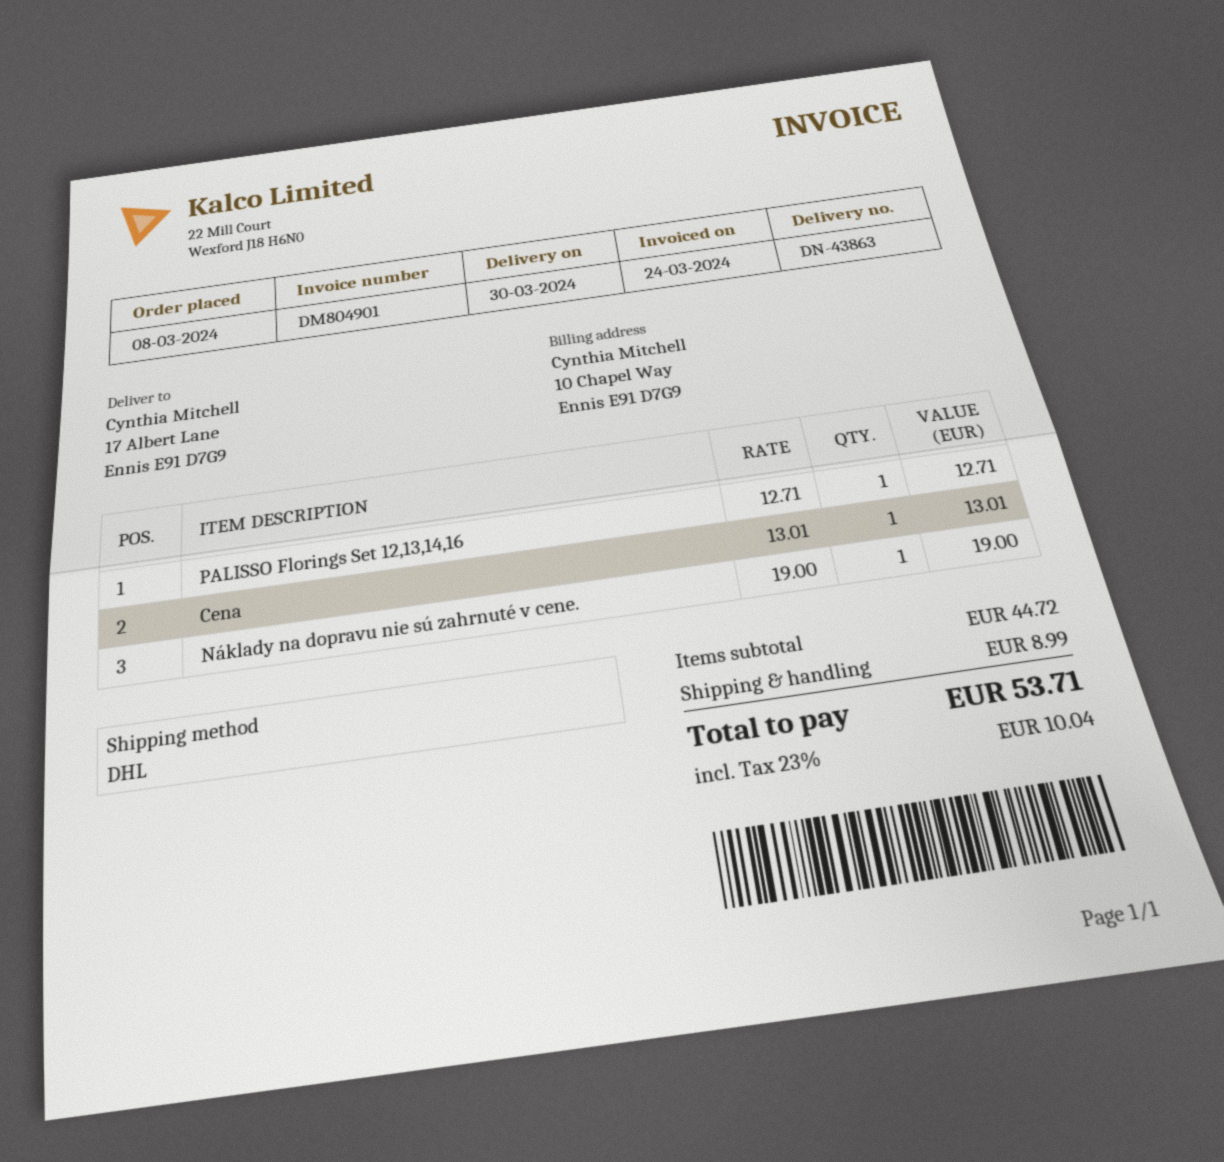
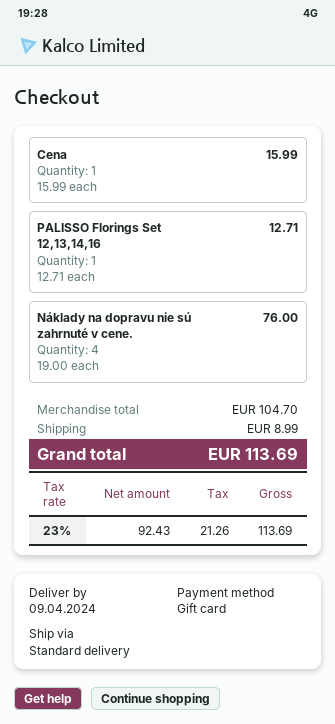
delivery date: 2024-03-30 -> 2024-04-09
shipping method: DHL -> standard
Cena: 1 x 13.01 = 13.01 -> 1 x 15.99 = 15.99
Náklady na dopravu nie sú zahrnuté v cene.: 1 x 19.00 = 19.00 -> 4 x 19.00 = 76.00
subtotal: 44.72 -> 104.70
tax: 23% = 10.04 -> 23% = 21.26
total: 53.71 -> 113.69

